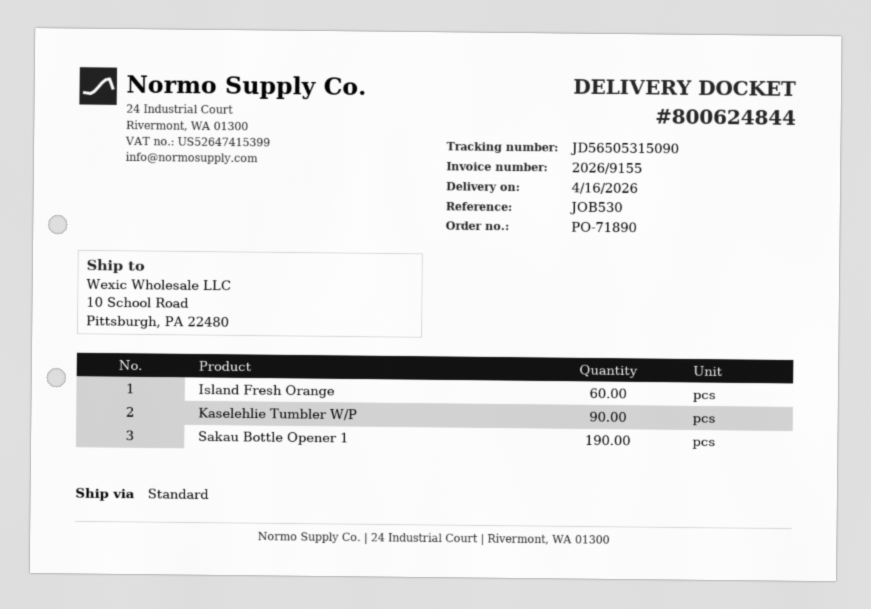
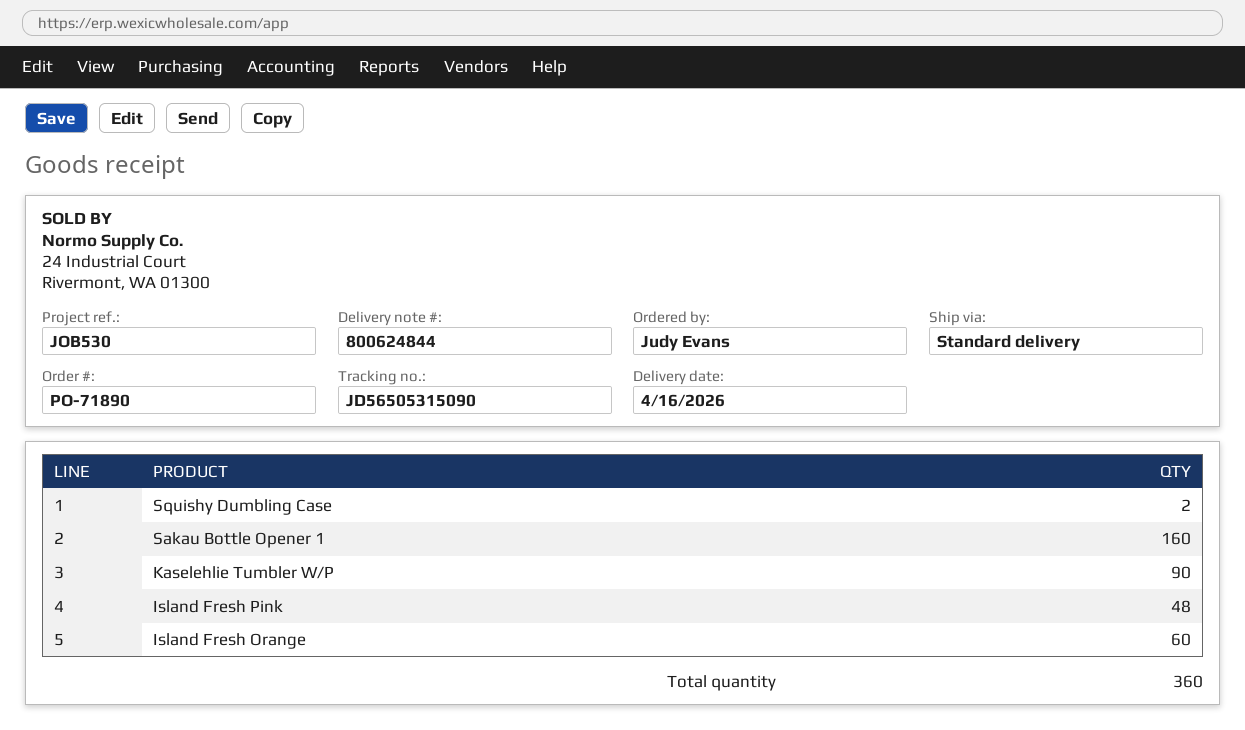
Sakau Bottle Opener 1: 190 -> 160
Squishy Dumbling Case: none -> 2
Island Fresh Pink: none -> 48

